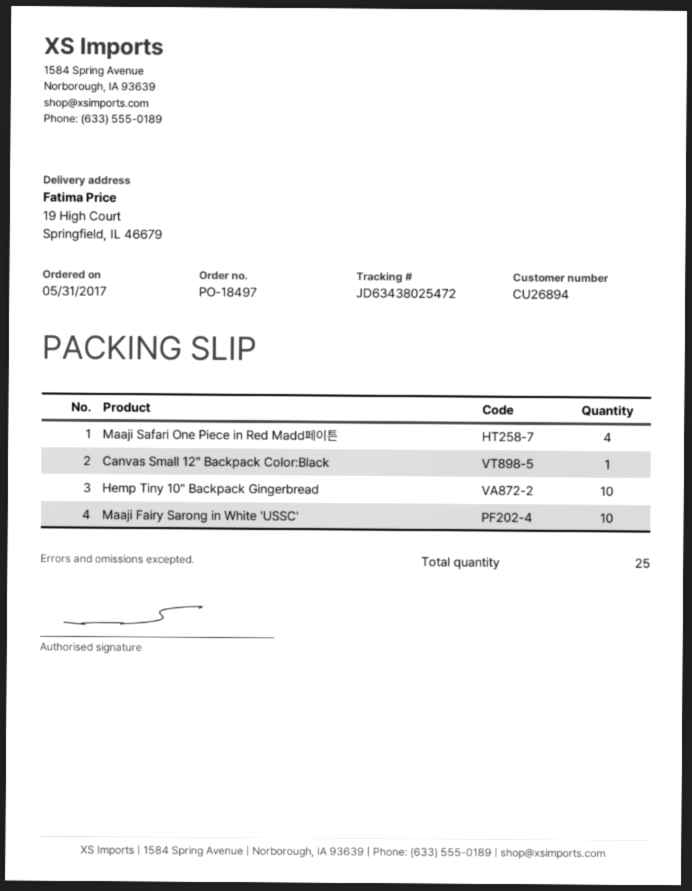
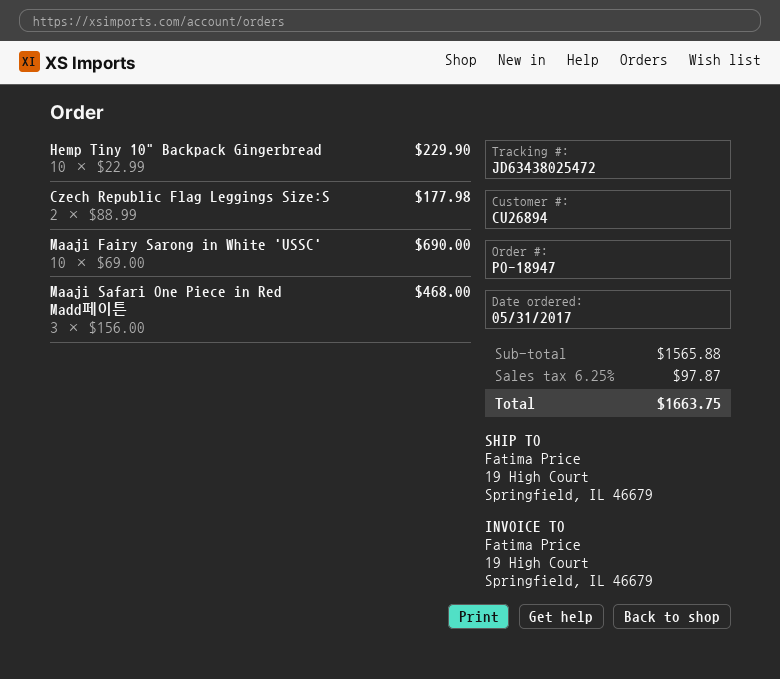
order number: PO-18497 -> PO-18947
Maaji Safari One Piece in Red Madd페이튼: 4 -> 3
Canvas Small 12" Backpack Color:Black: 1 -> none
Czech Republic Flag Leggings Size:S: none -> 2

